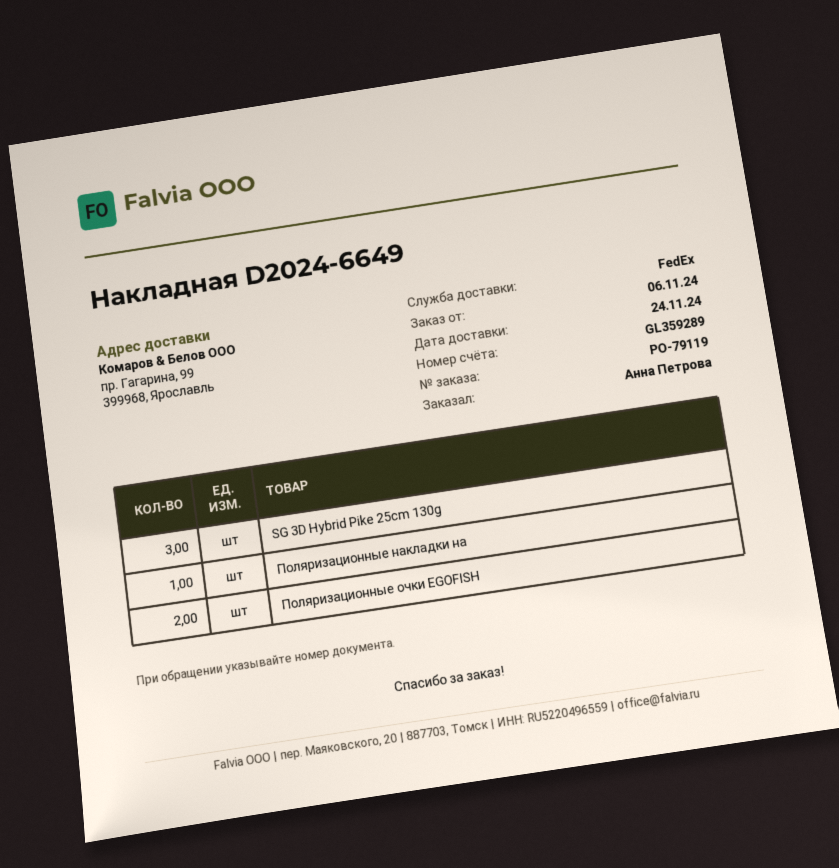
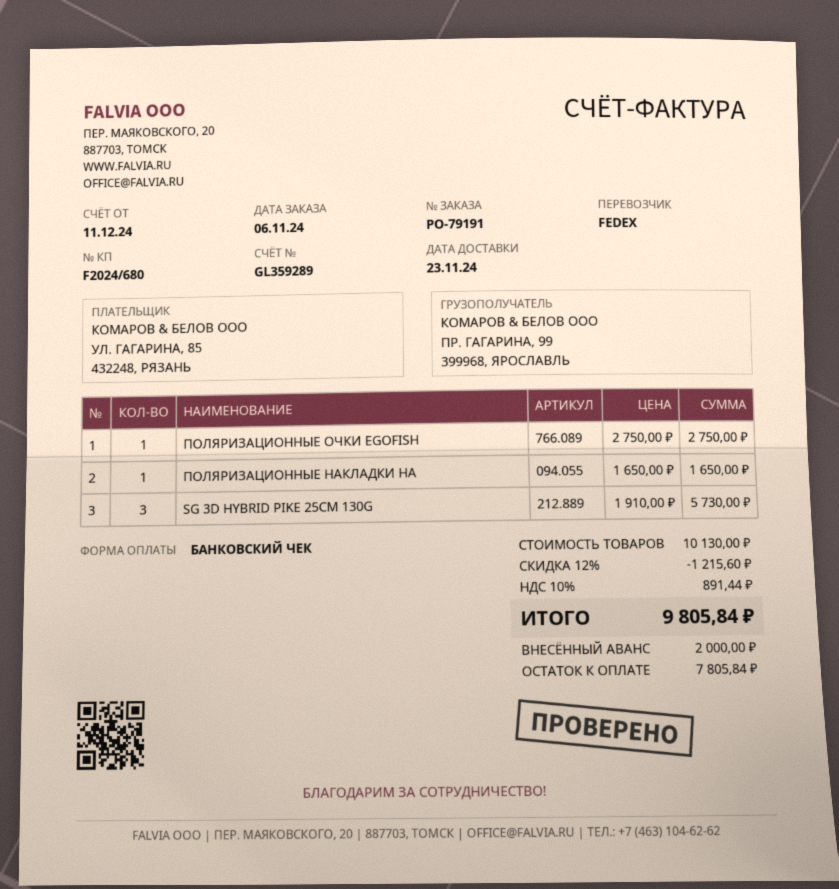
order number: PO-79119 -> PO-79191
delivery date: 2024-11-24 -> 2024-11-23
Поляризационные очки EGOFISH: 2 -> 1

